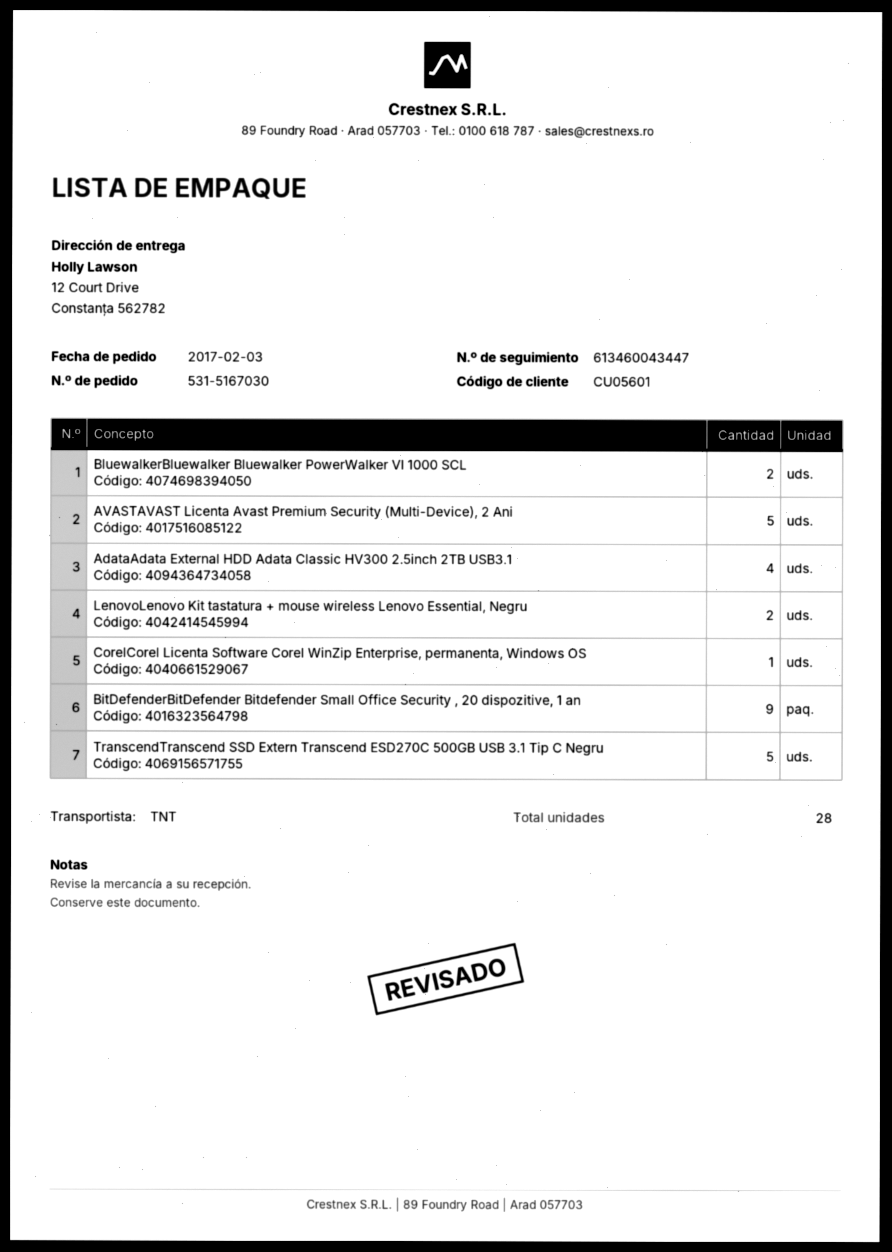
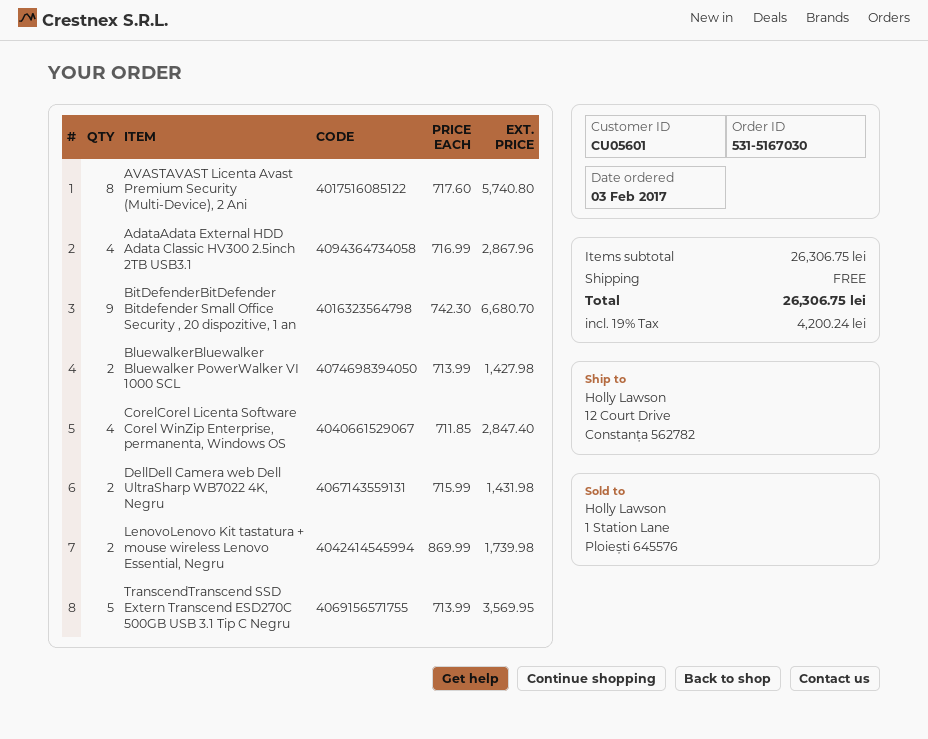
AVASTAVAST Licenta Avast Premium Security (Multi-Device), 2 Ani: 5 -> 8
CorelCorel Licenta Software Corel WinZip Enterprise, permanenta, Windows OS: 1 -> 4
DellDell Camera web Dell UltraSharp WB7022 4K, Negru: none -> 2

